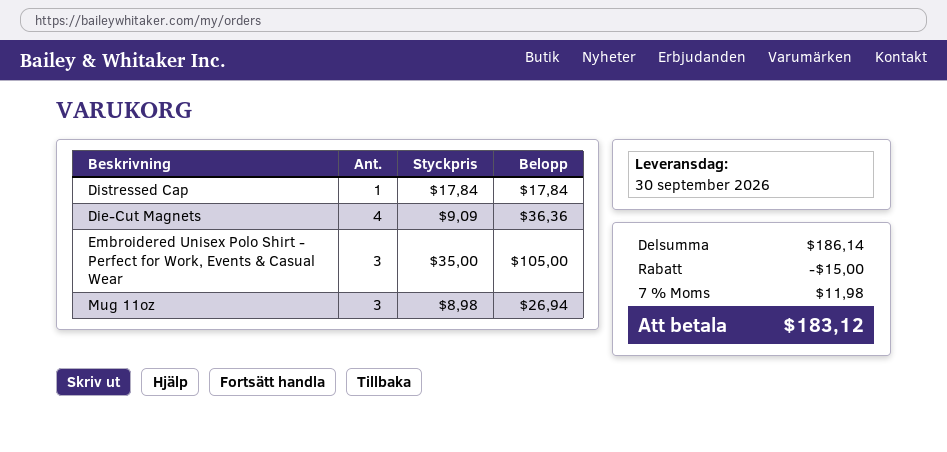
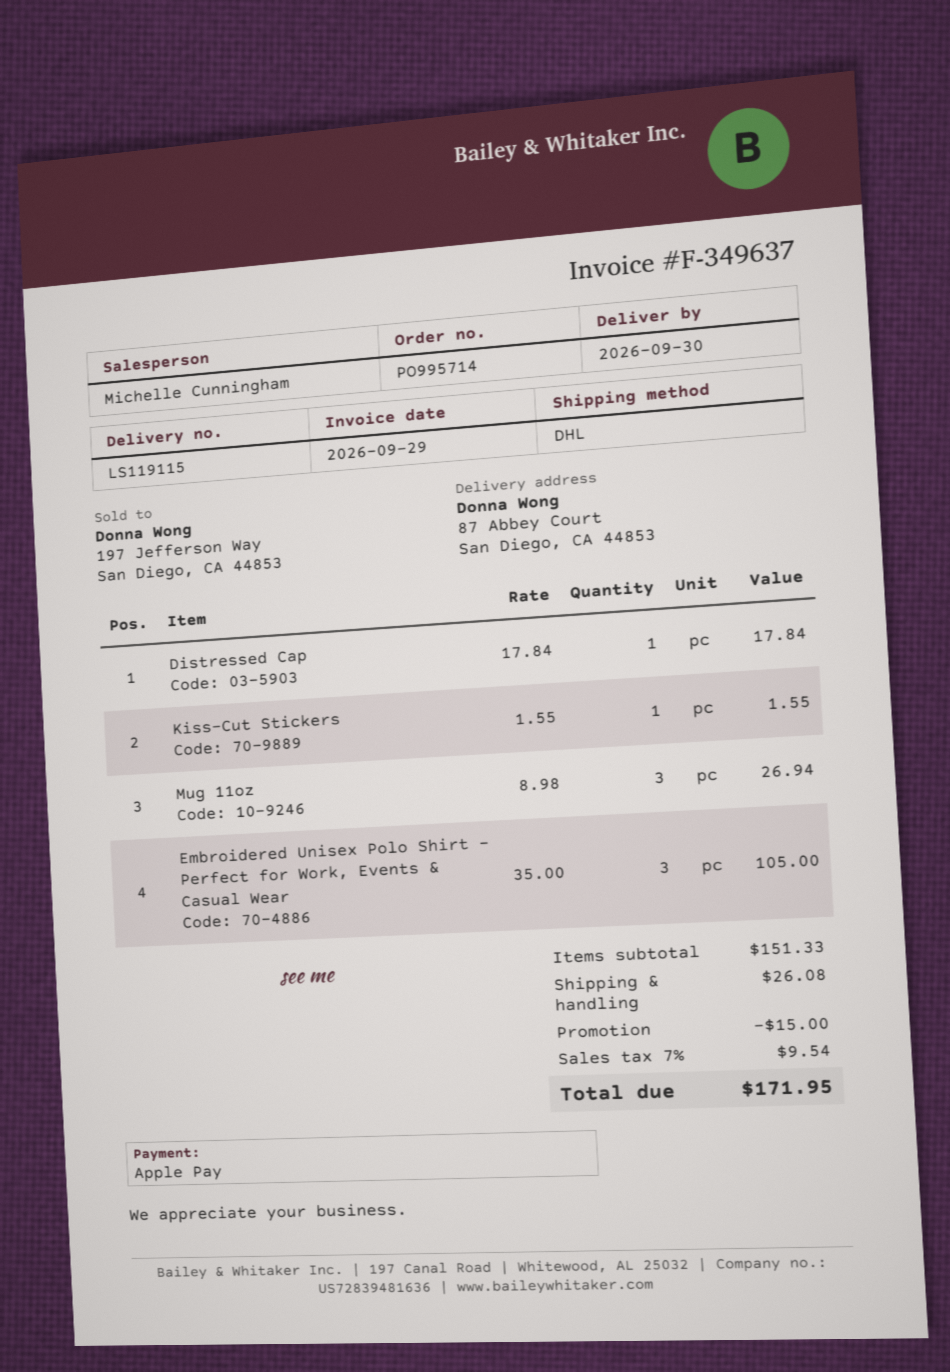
Die-Cut Magnets: 4 x 9.09 = 36.36 -> none
Kiss-Cut Stickers: none -> 1 x 1.55 = 1.55
subtotal: 186.14 -> 151.33
shipping: none -> 26.08
tax: 7% = 11.98 -> 7% = 9.54
total: 183.12 -> 171.95

